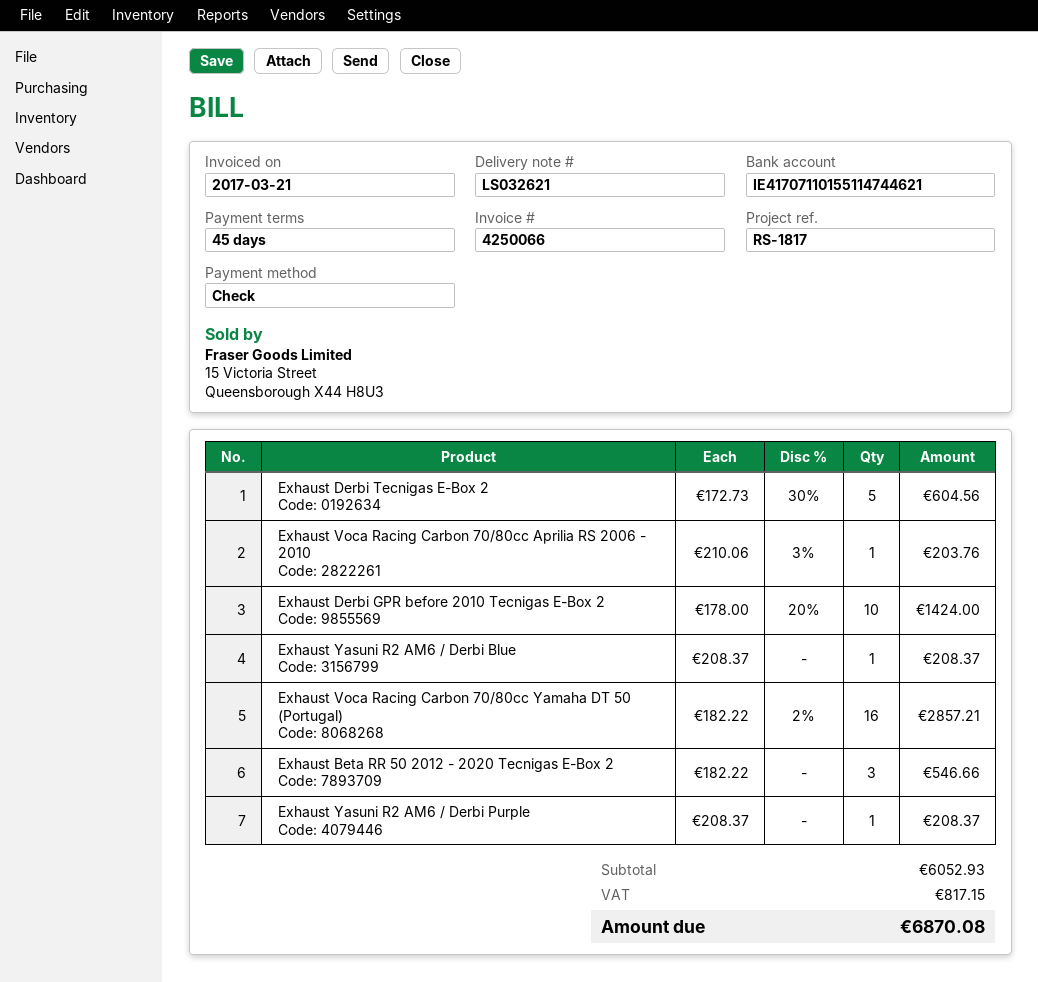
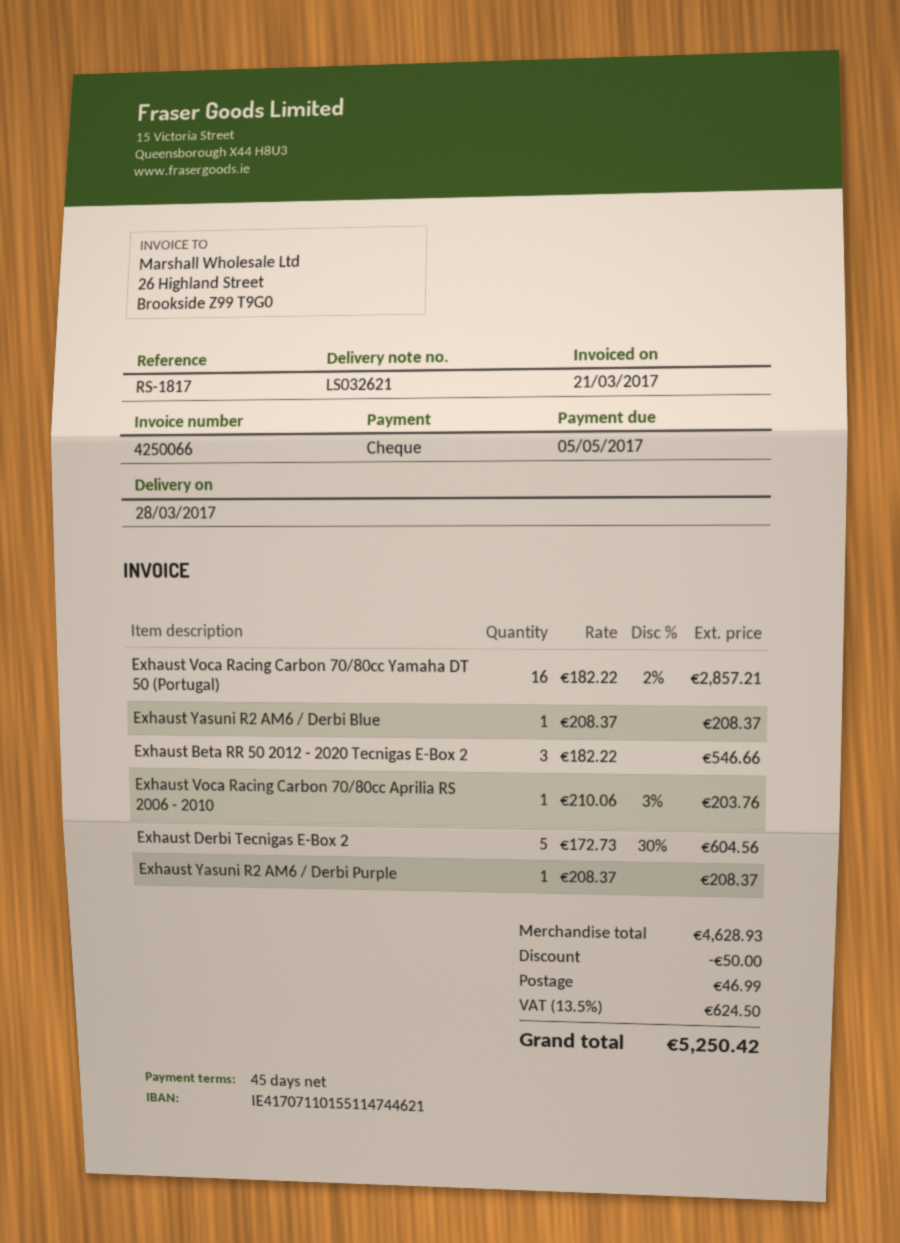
Exhaust Derbi GPR before 2010 Tecnigas E-Box 2: 10 x 178.00 - 20% = 1424.00 -> none
subtotal: 6052.93 -> 4628.93
discount: none -> 50.00
shipping: none -> 46.99
tax: 817.15 -> 624.50
total: 6870.08 -> 5250.42

